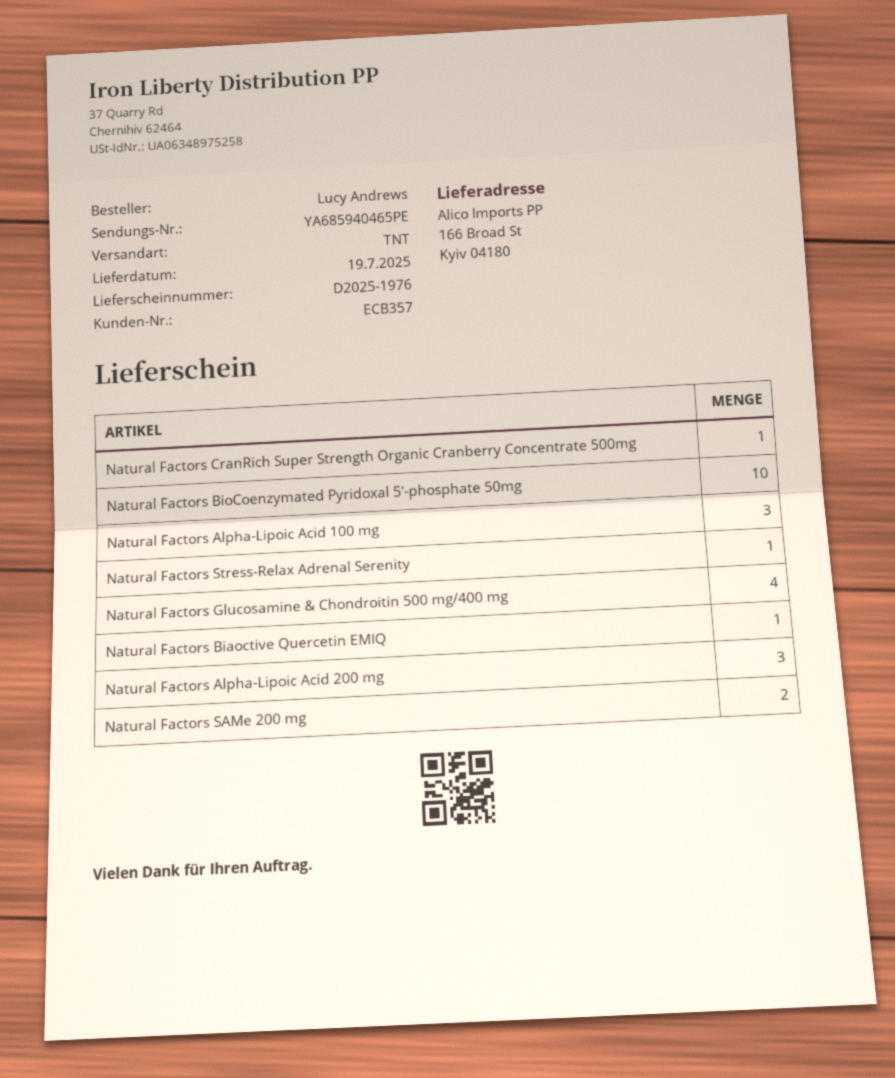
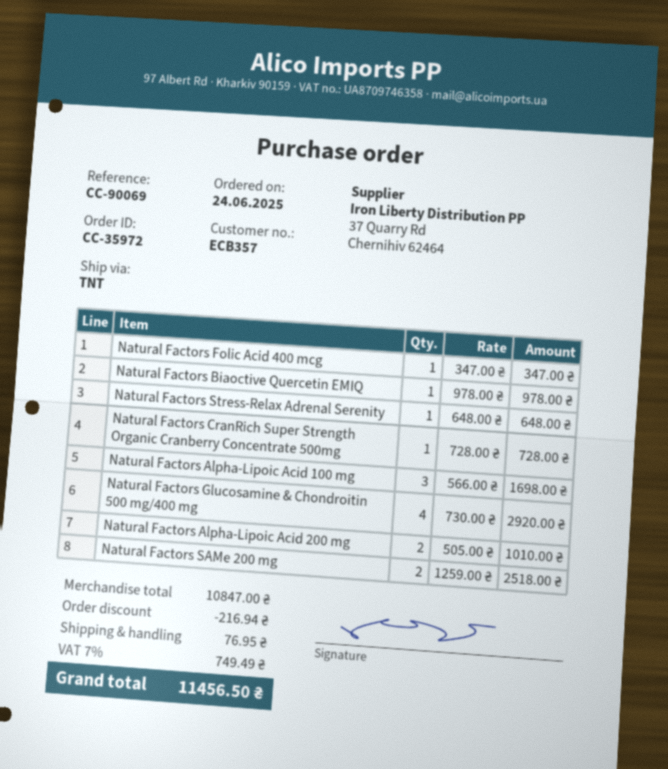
Natural Factors BioCoenzymated Pyridoxal 5'-phosphate 50mg: 10 -> none
Natural Factors Alpha-Lipoic Acid 200 mg: 3 -> 2
Natural Factors Folic Acid 400 mcg: none -> 1

